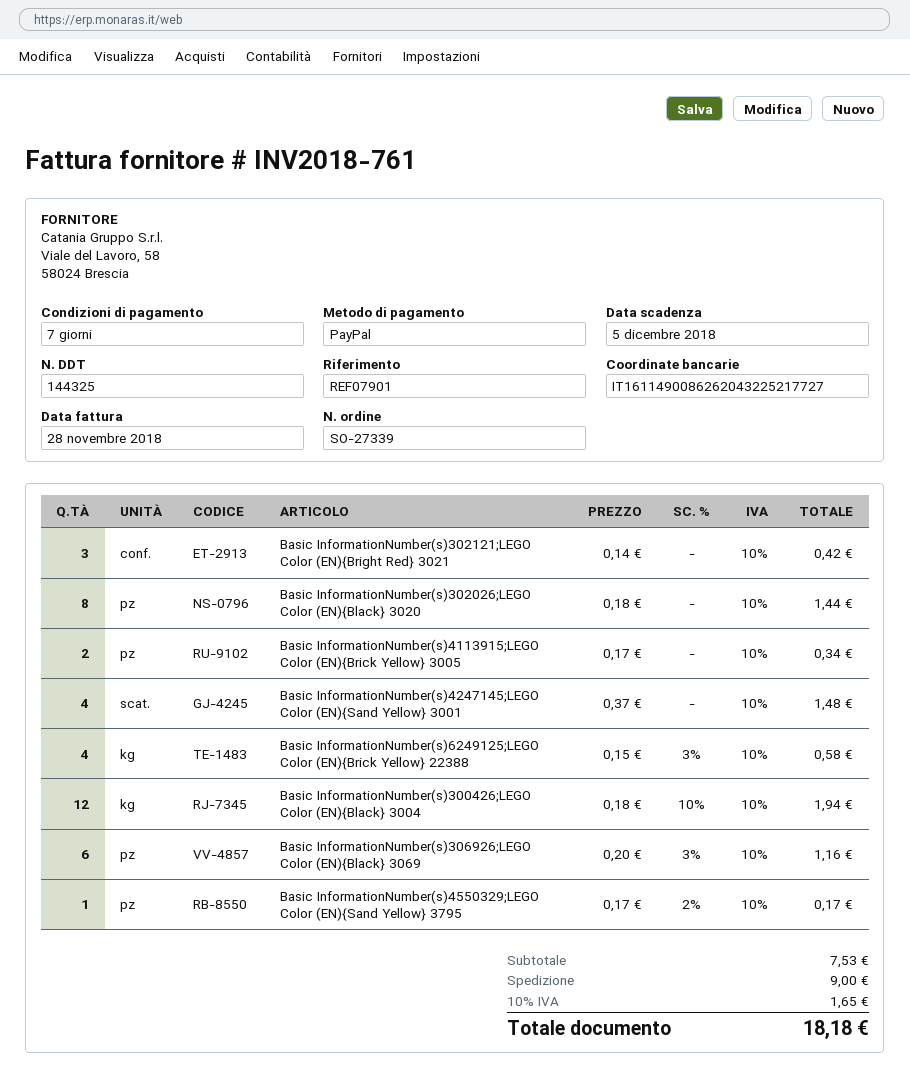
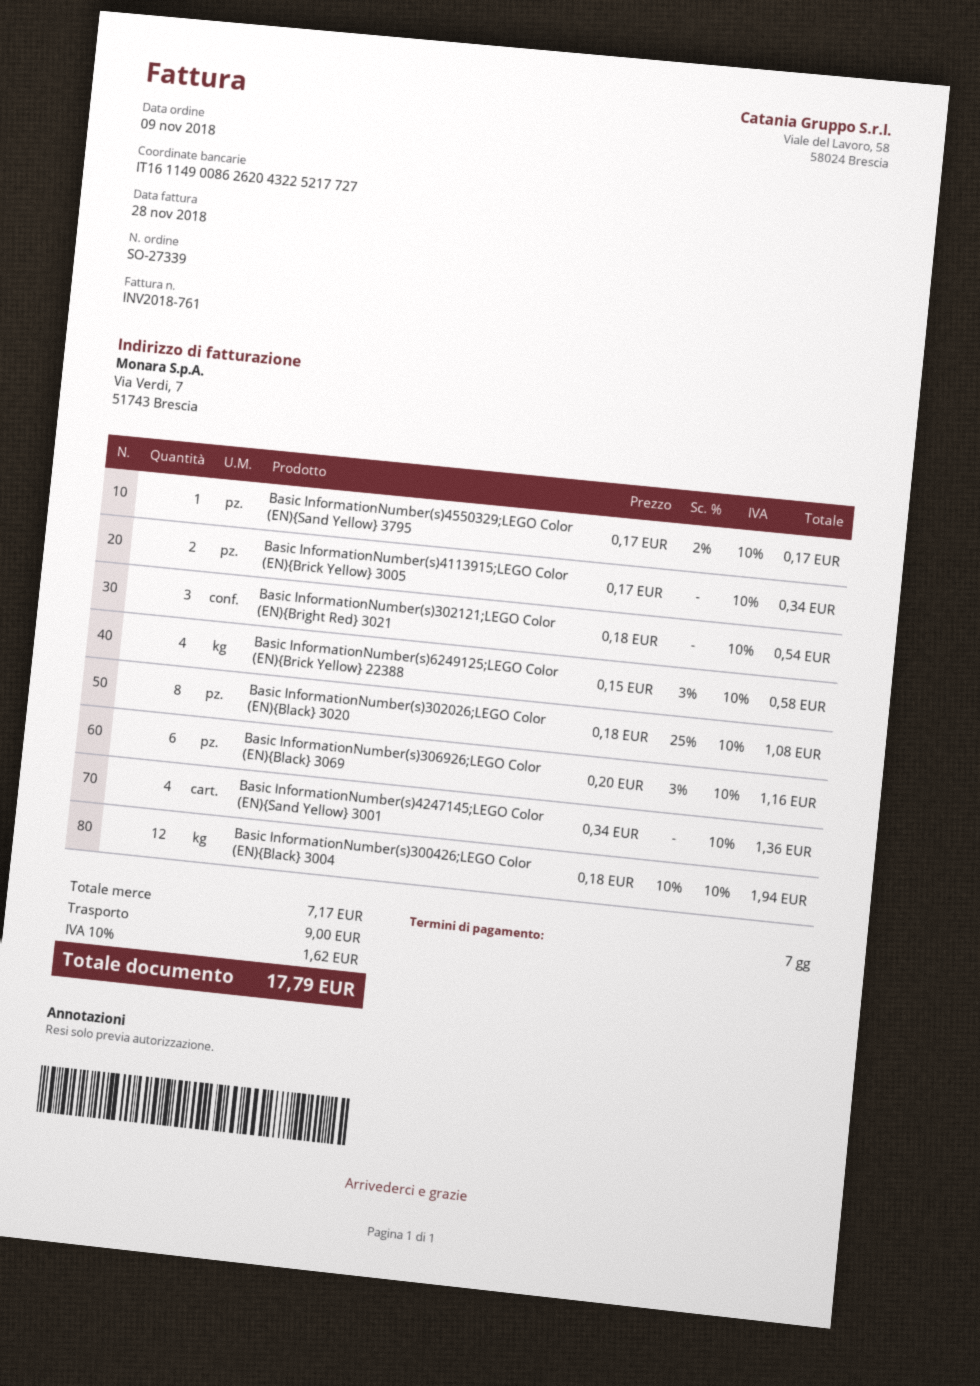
Basic InformationNumber(s)302121;LEGO Color (EN){Bright Red} 3021: 3 x 0.14 = 0.42 -> 3 x 0.18 = 0.54
Basic InformationNumber(s)302026;LEGO Color (EN){Black} 3020: 8 x 0.18 = 1.44 -> 8 x 0.18 - 25% = 1.08
Basic InformationNumber(s)4247145;LEGO Color (EN){Sand Yellow} 3001: 4 x 0.37 = 1.48 -> 4 x 0.34 = 1.36
subtotal: 7.53 -> 7.17
tax: 10% = 1.65 -> 10% = 1.62
total: 18.18 -> 17.79

